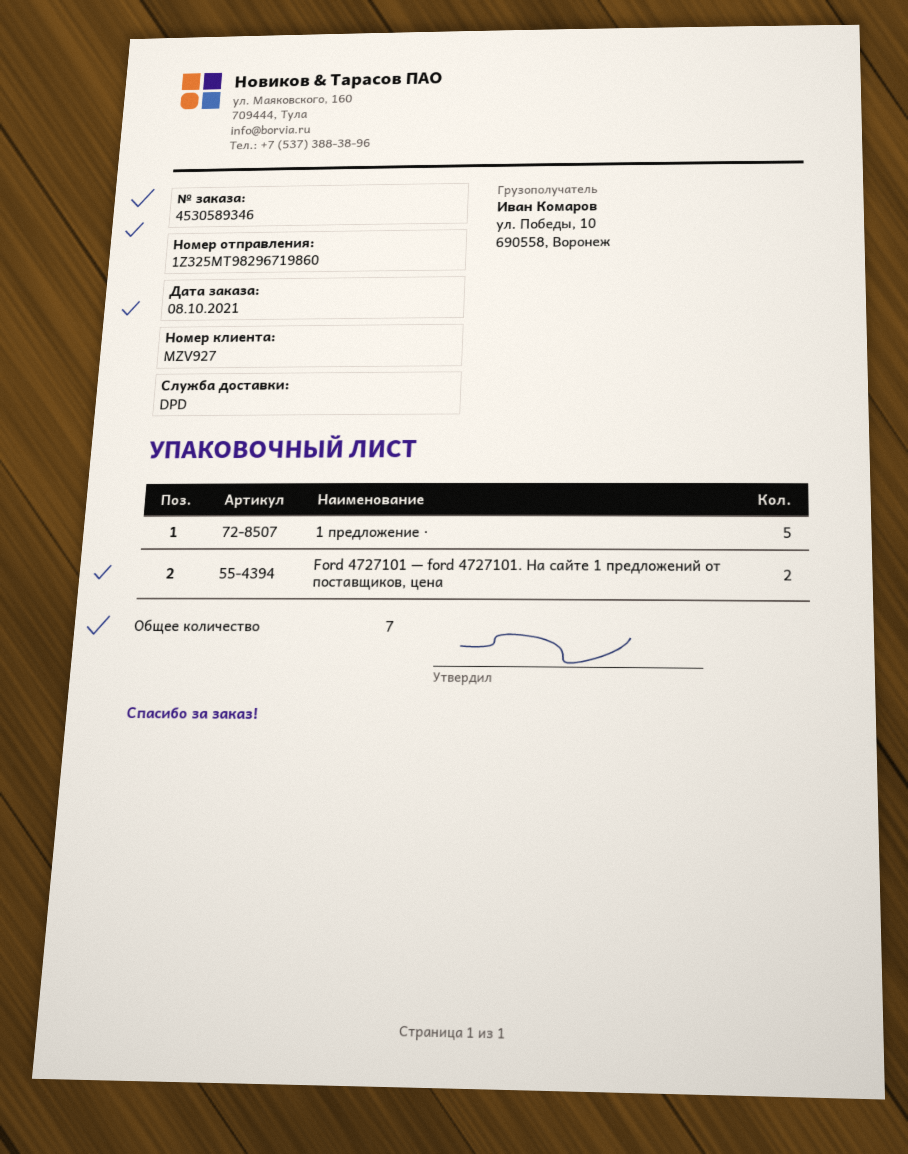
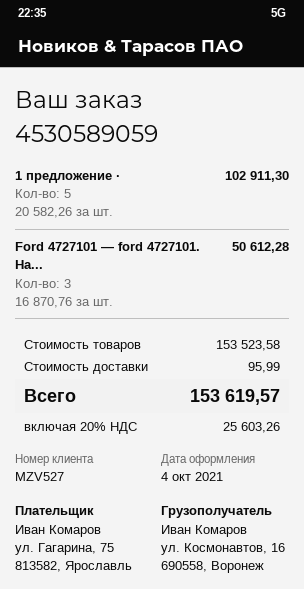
order number: 4530589346 -> 4530589059
order date: 2021-10-08 -> 2021-10-04
customer number: MZV927 -> MZV527
ship to: ул. Победы, 10, 690558, Воронеж -> ул. Космонавтов, 16, 690558, Воронеж
Ford 4727101 — ford 4727101. На сайте 1 предложений от поставщиков, цена: 2 -> 3

